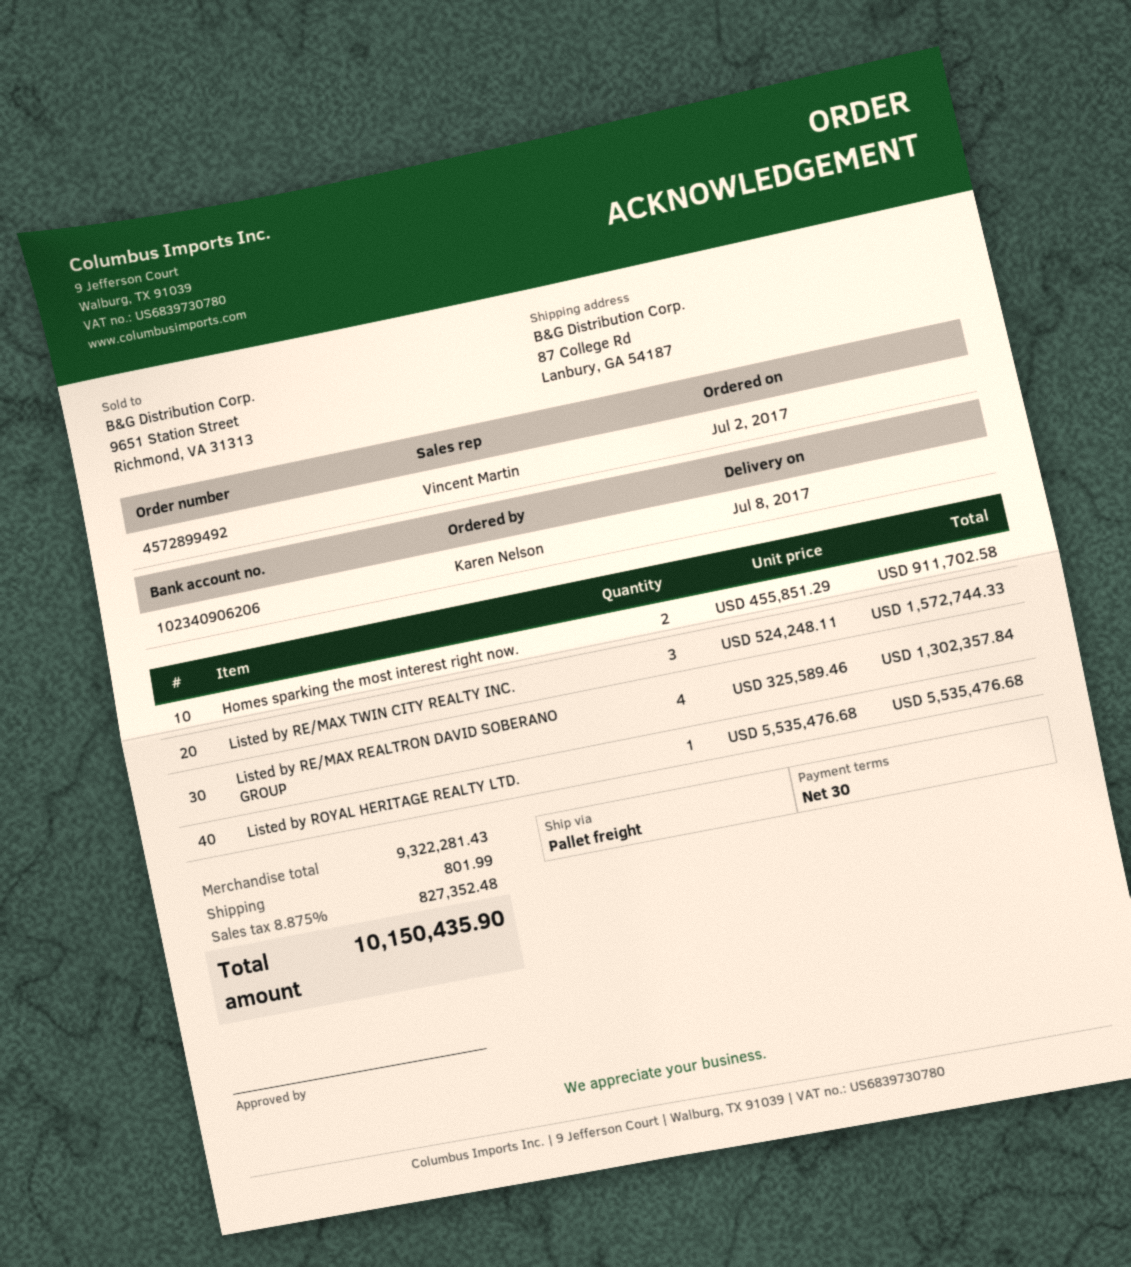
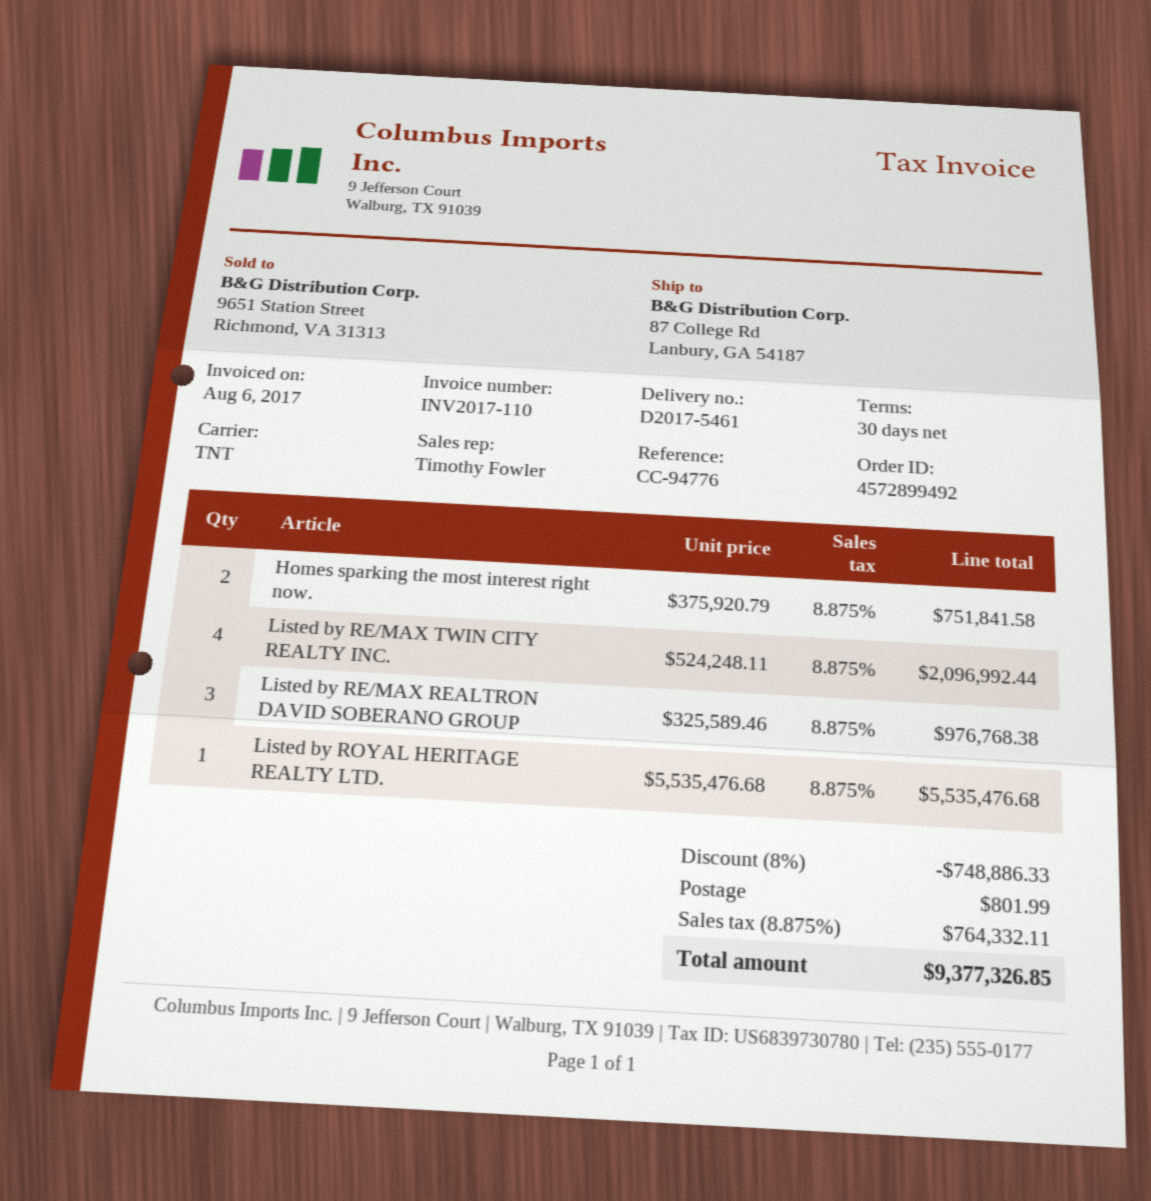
sales rep: Vincent Martin -> Timothy Fowler
shipping method: pallet freight -> TNT
Homes sparking the most interest right now.: 2 x 455851.29 = 911702.58 -> 2 x 375920.79 = 751841.58
Listed by RE/MAX TWIN CITY REALTY INC.: 3 x 524248.11 = 1572744.33 -> 4 x 524248.11 = 2096992.44
Listed by RE/MAX REALTRON DAVID SOBERANO GROUP: 4 x 325589.46 = 1302357.84 -> 3 x 325589.46 = 976768.38
discount: none -> 8% = 748886.33
tax: 8.875% = 827352.48 -> 8.875% = 764332.11
total: 10150435.90 -> 9377326.85

